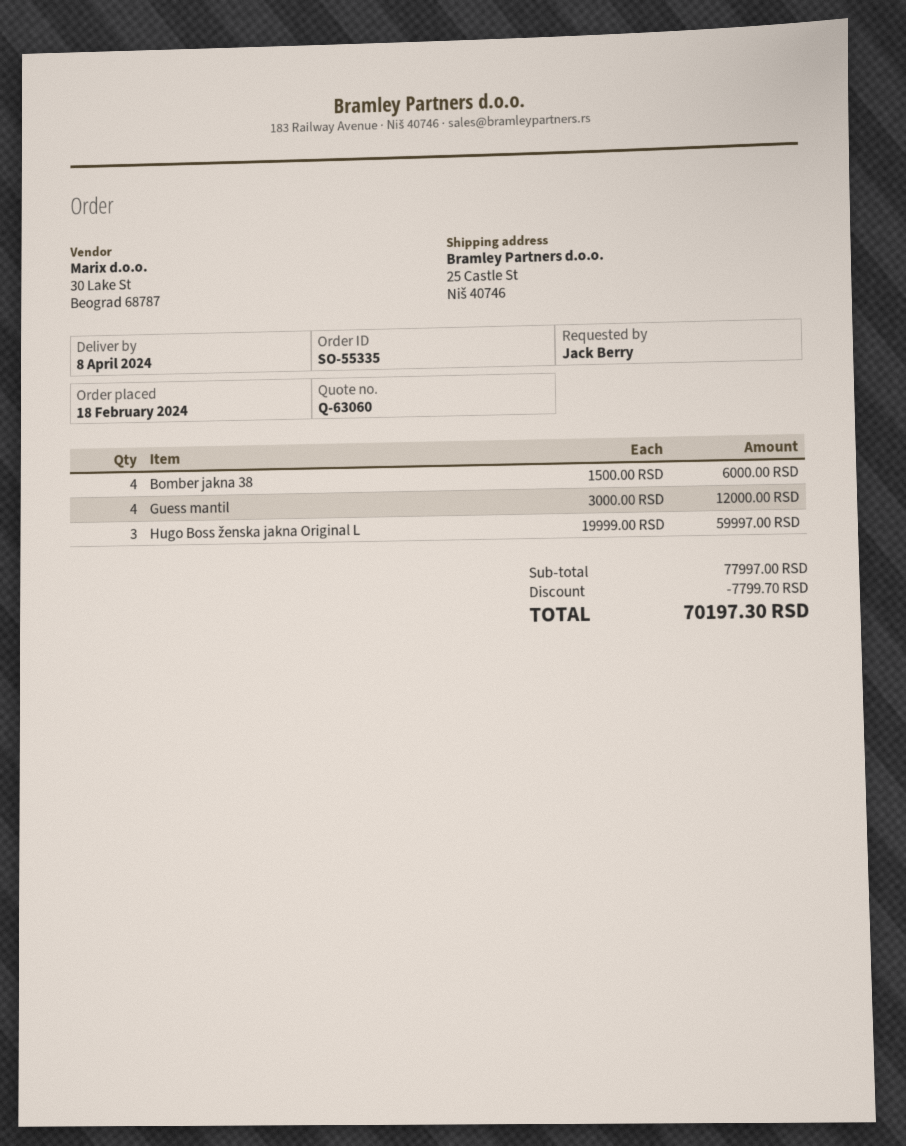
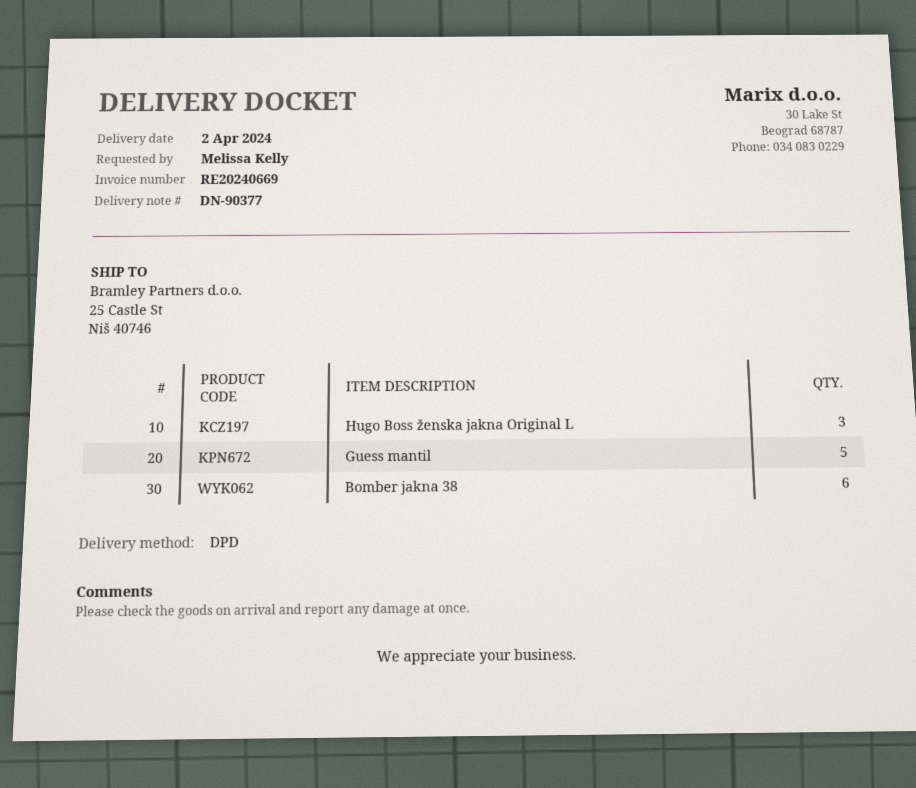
delivery date: 2024-04-08 -> 2024-04-02
ordered by: Jack Berry -> Melissa Kelly
Bomber jakna 38: 4 -> 6
Guess mantil: 4 -> 5

